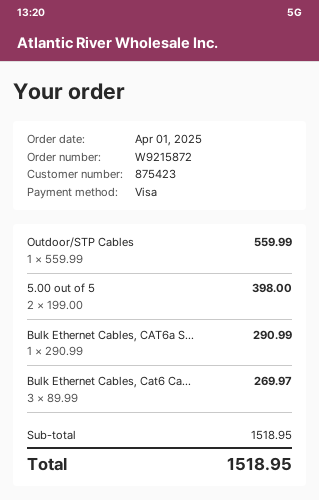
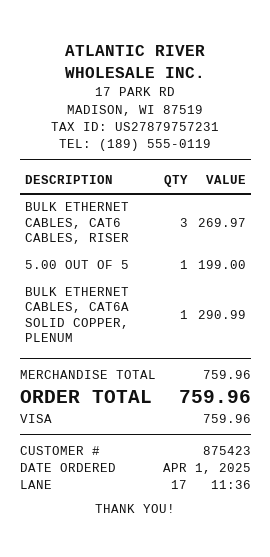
Outdoor/STP Cables: 1 for 559.99 -> none
5.00 out of 5: 2 for 398.00 -> 1 for 199.00
subtotal: 1518.95 -> 759.96
total: 1518.95 -> 759.96

